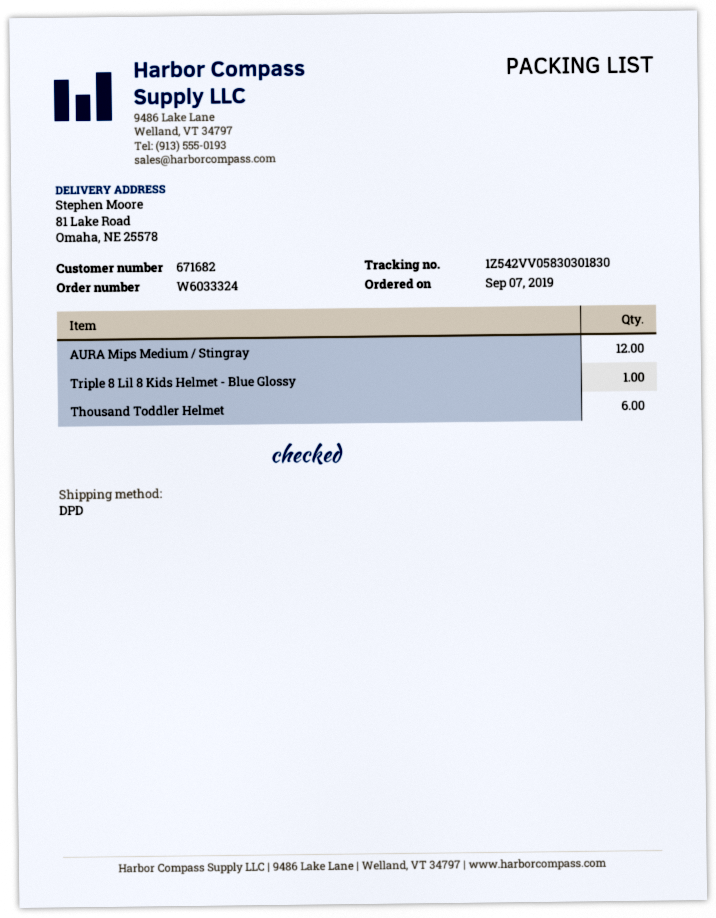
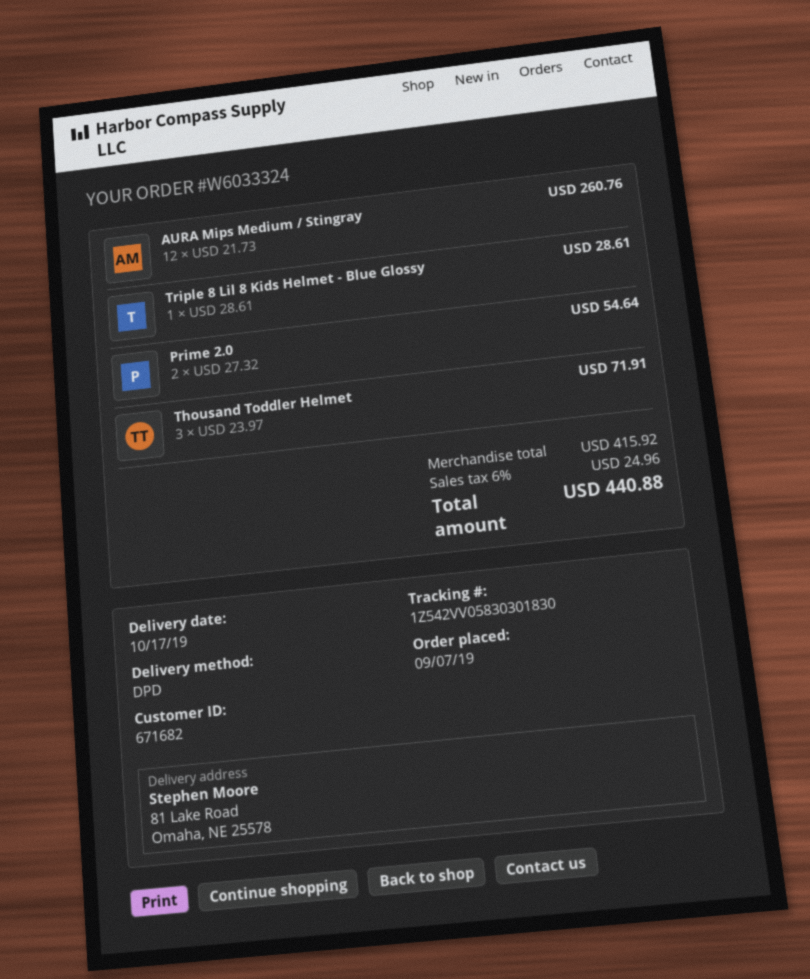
Thousand Toddler Helmet: 6 -> 3
Prime 2.0: none -> 2

